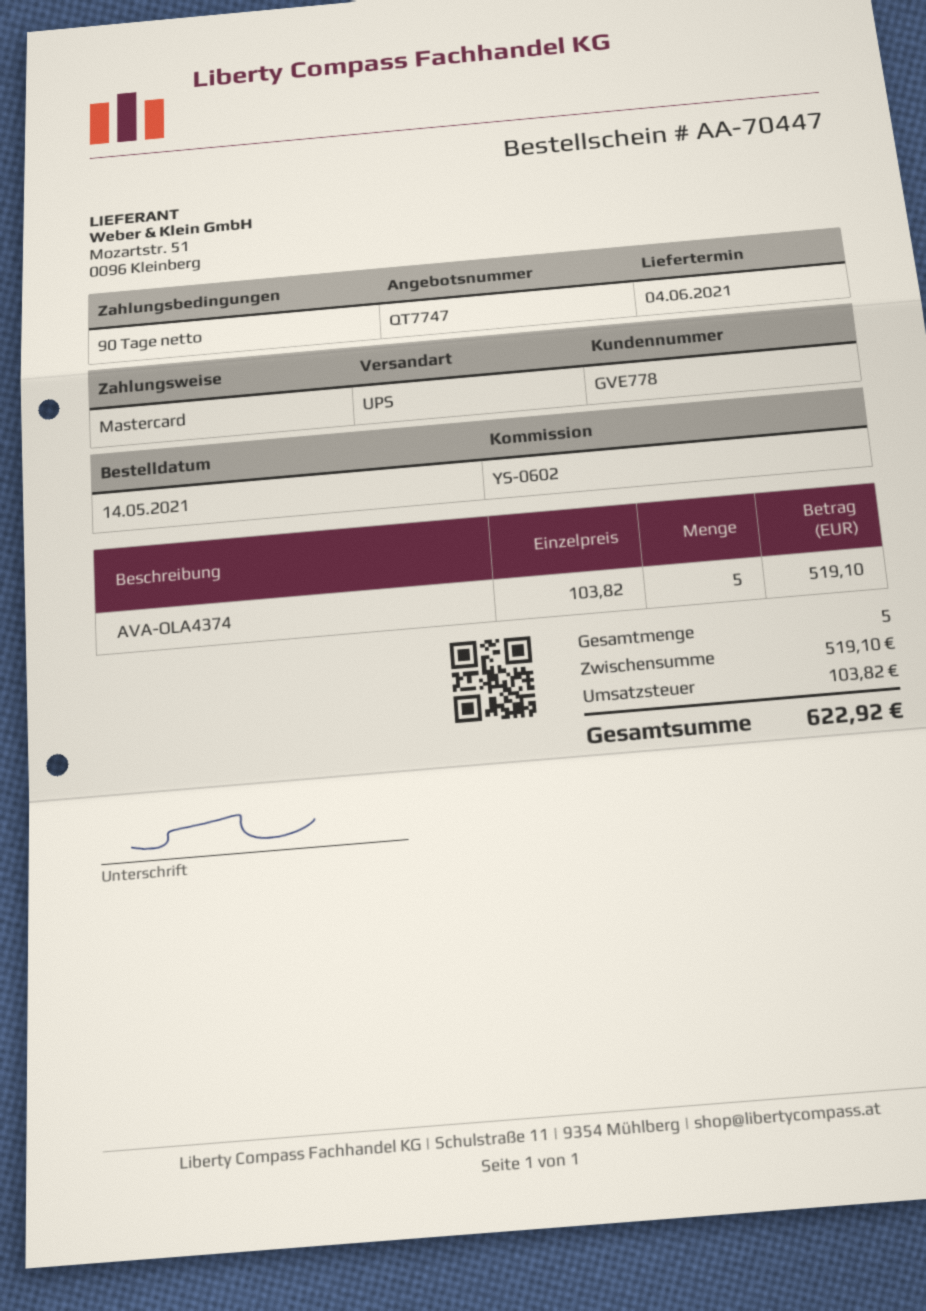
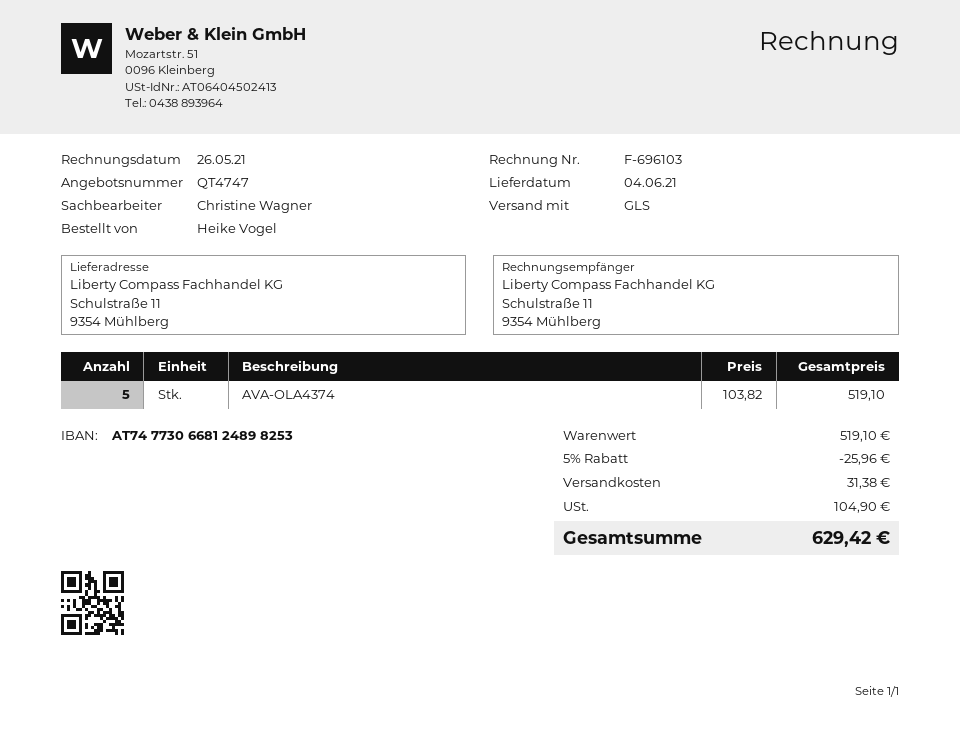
quote number: QT7747 -> QT4747
shipping method: UPS -> GLS
discount: none -> 5% = 25.96
shipping: none -> 31.38
tax: 103.82 -> 104.90
total: 622.92 -> 629.42

